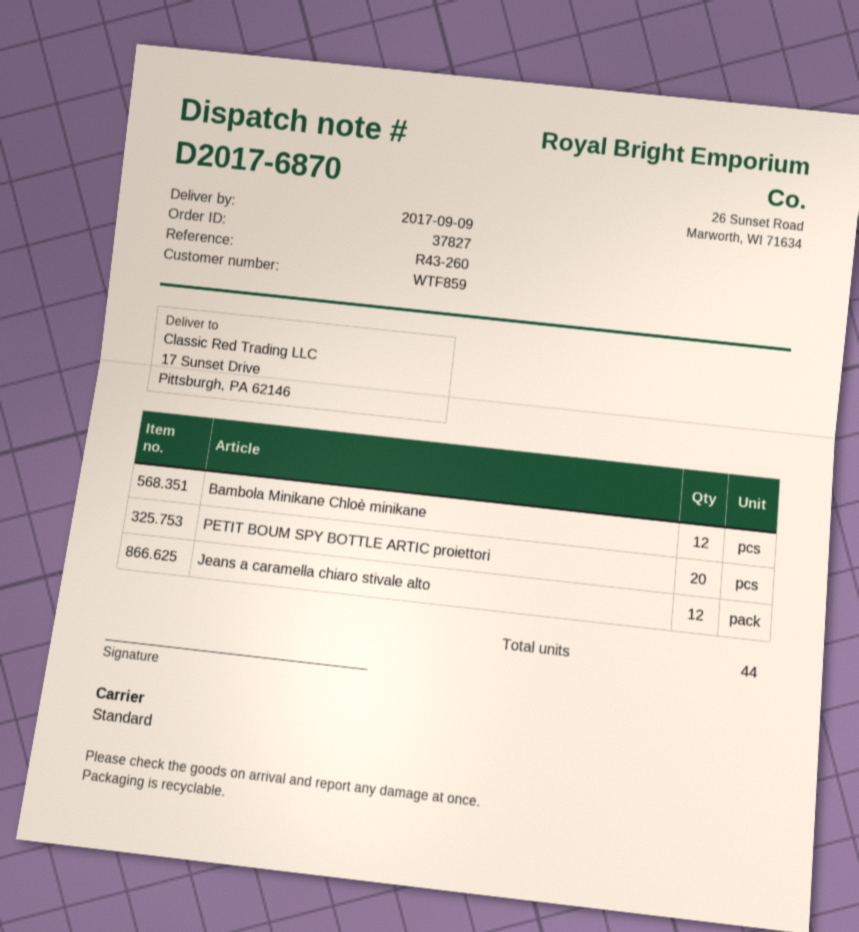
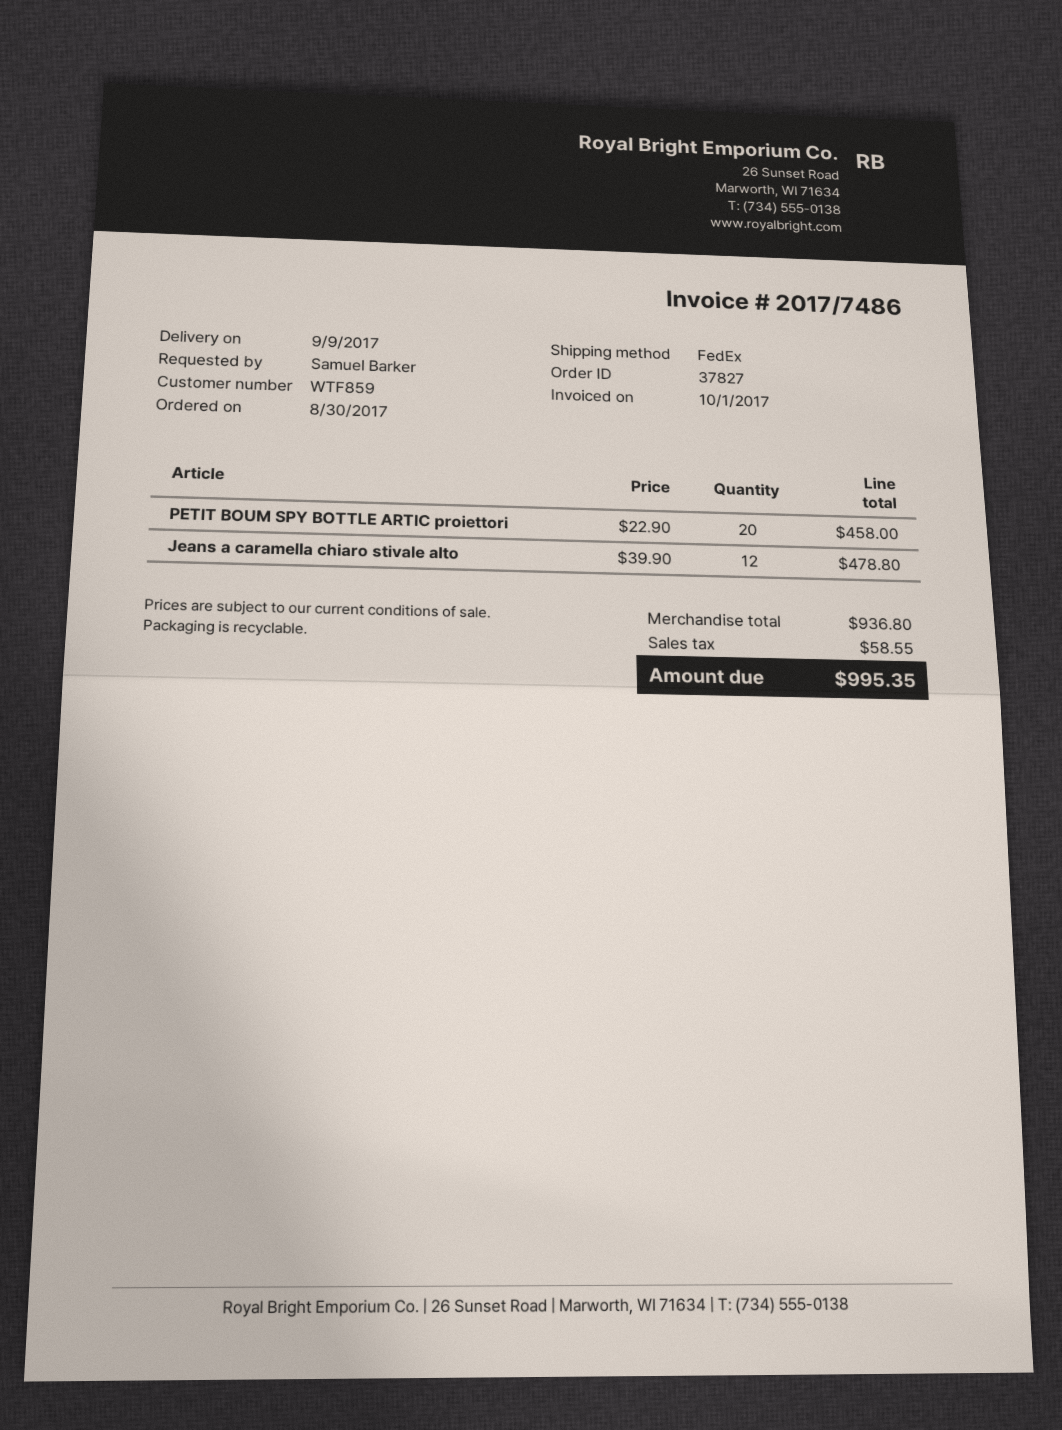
shipping method: standard -> FedEx
Bambola Minikane Chloè minikane: 12 -> none

